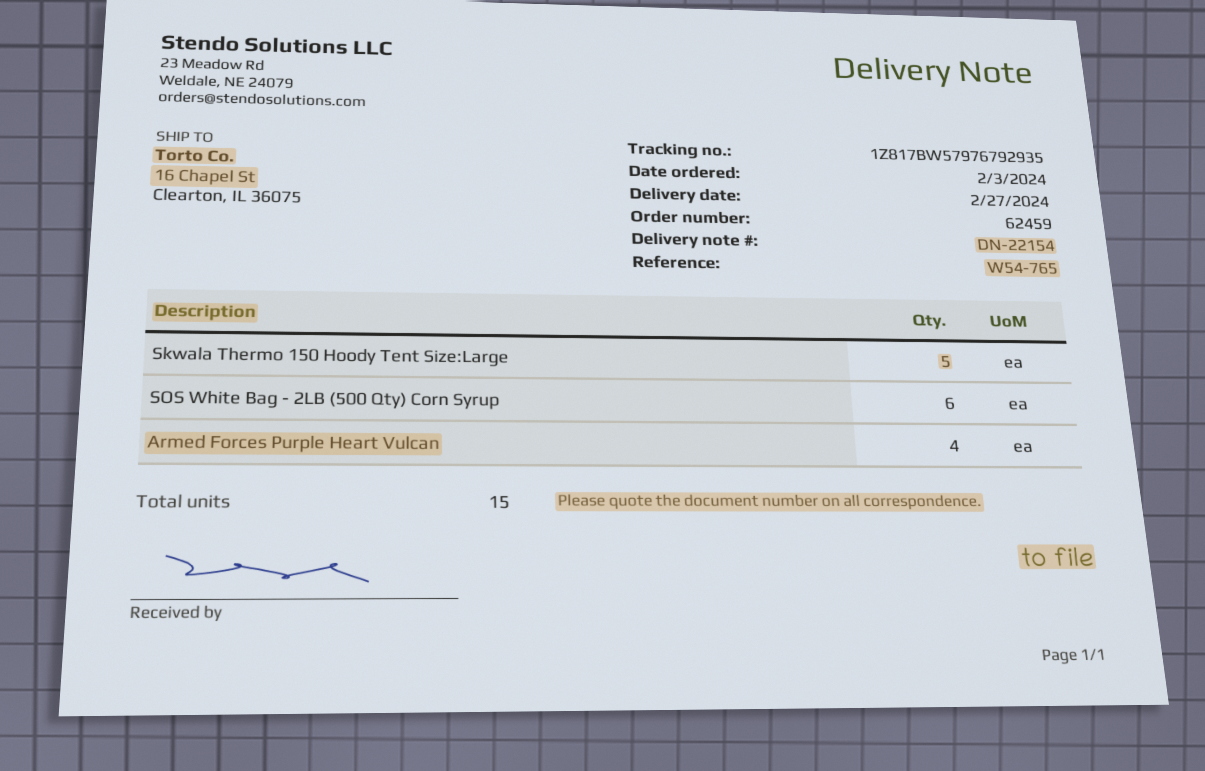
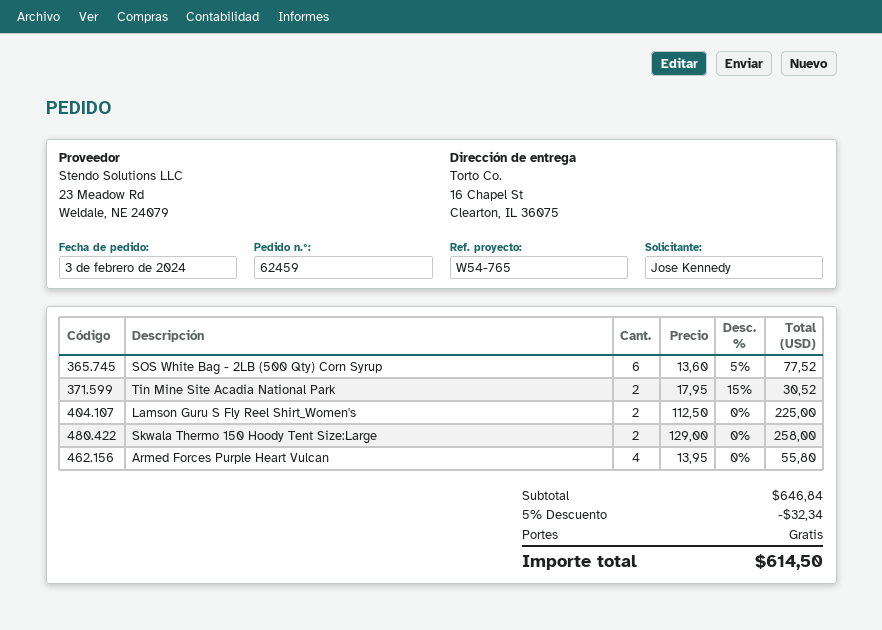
Skwala Thermo 150 Hoody Tent Size:Large: 5 -> 2
Tin Mine Site Acadia National Park: none -> 2
Lamson Guru S Fly Reel Shirt_Women's: none -> 2

